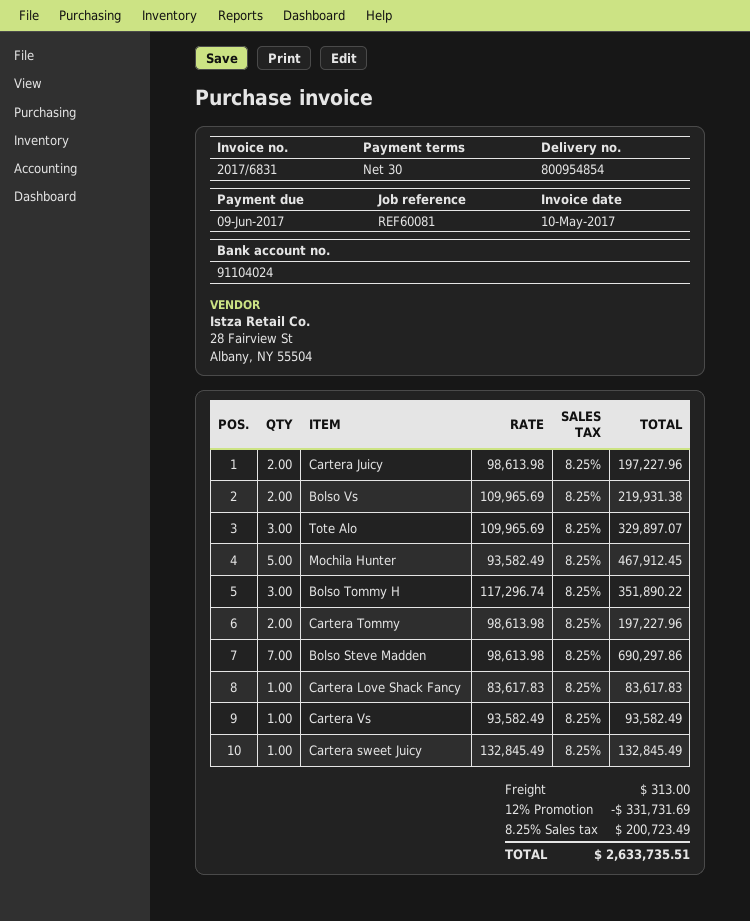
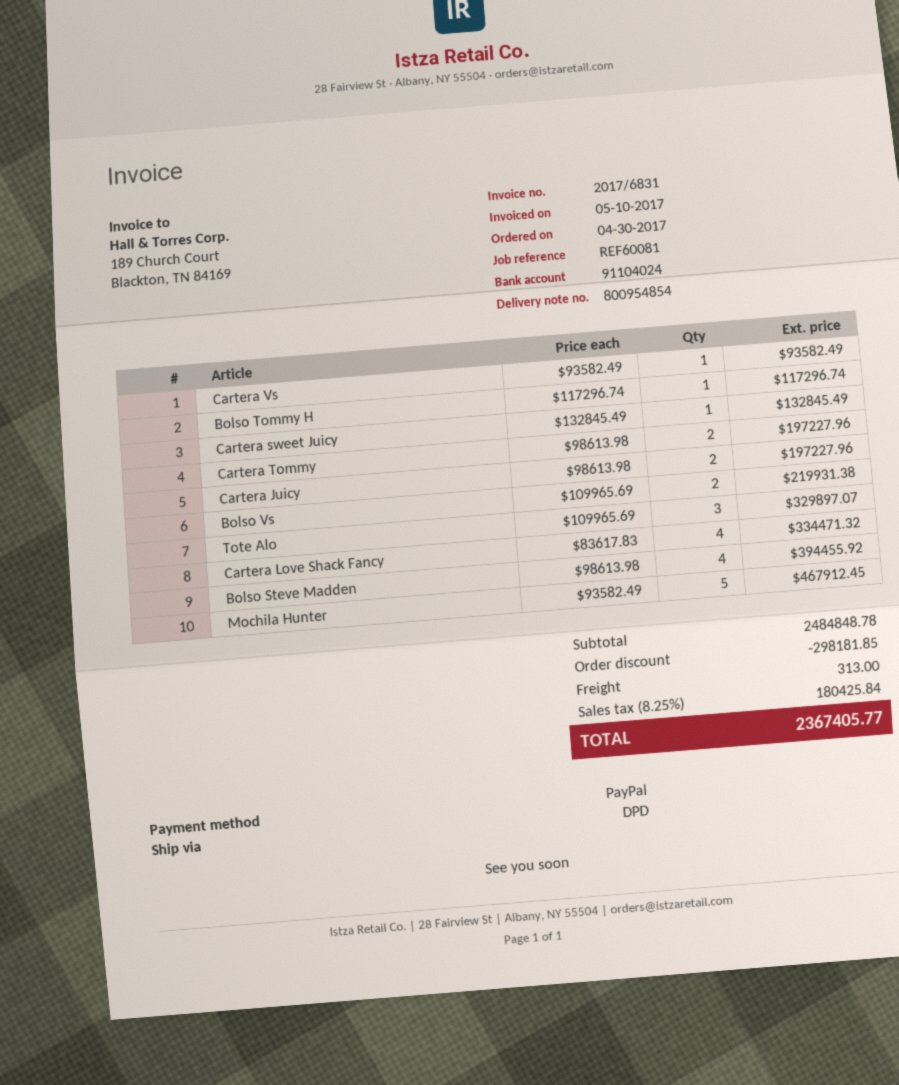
Bolso Tommy H: 3 x 117296.74 = 351890.22 -> 1 x 117296.74 = 117296.74
Bolso Steve Madden: 7 x 98613.98 = 690297.86 -> 4 x 98613.98 = 394455.92
Cartera Love Shack Fancy: 1 x 83617.83 = 83617.83 -> 4 x 83617.83 = 334471.32
discount: 331731.69 -> 298181.85
tax: 8.25% = 200723.49 -> 8.25% = 180425.84
total: 2633735.51 -> 2367405.77

